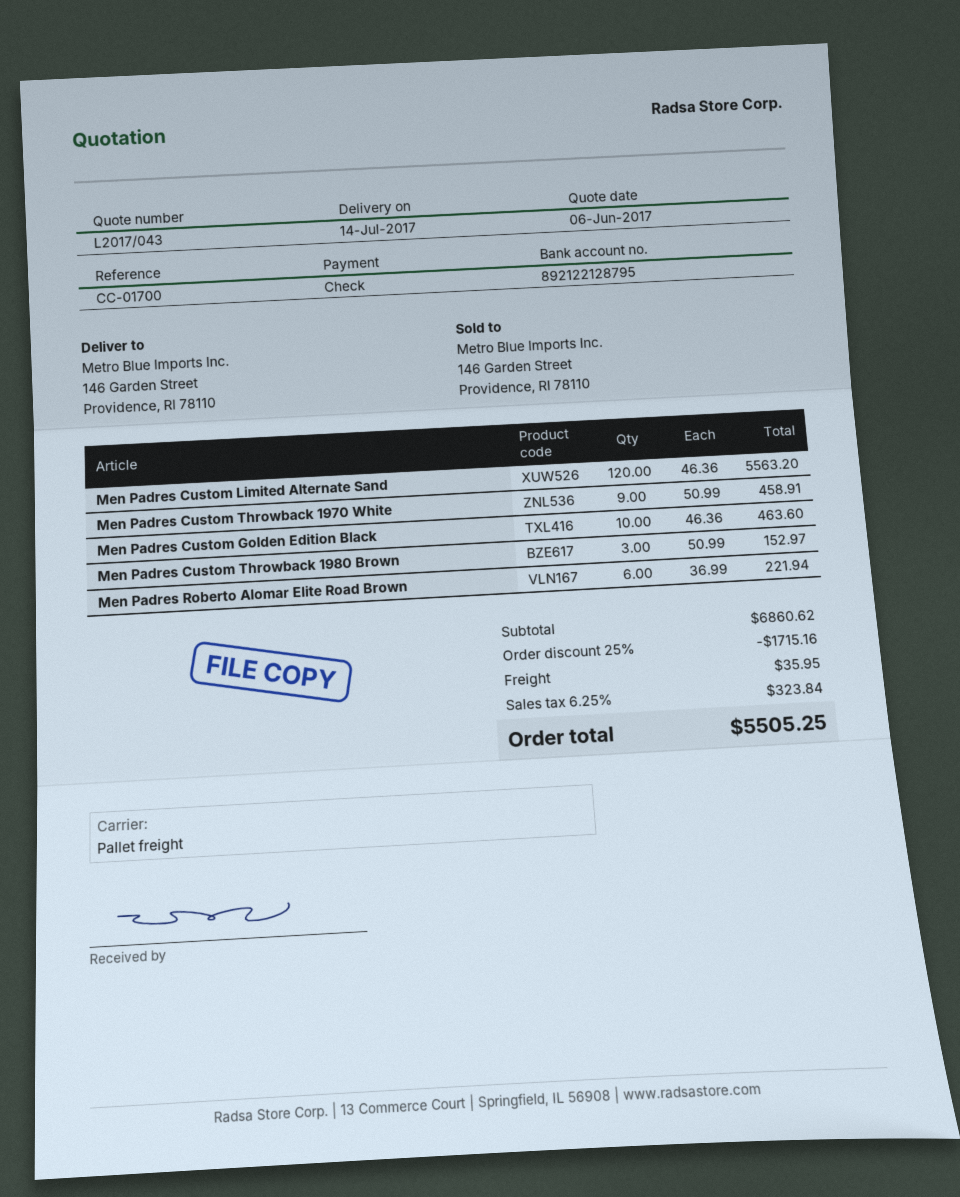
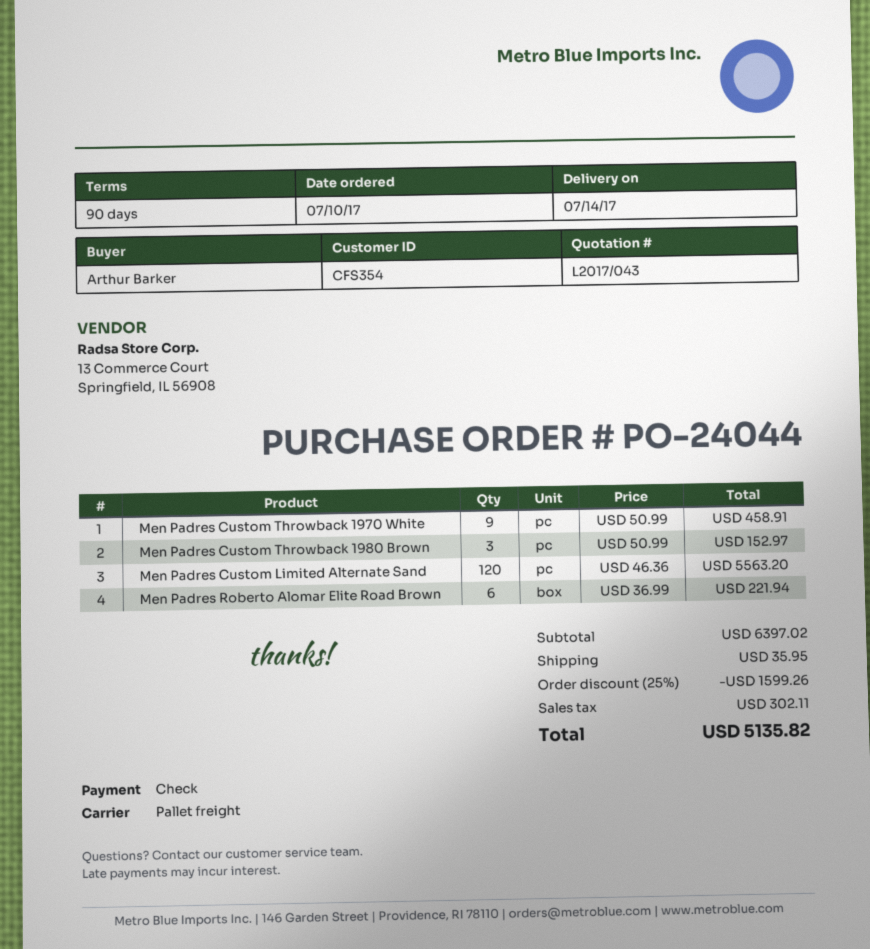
Men Padres Custom Golden Edition Black: 10 x 46.36 = 463.60 -> none
subtotal: 6860.62 -> 6397.02
discount: 25% = 1715.16 -> 25% = 1599.26
tax: 323.84 -> 302.11
total: 5505.25 -> 5135.82

